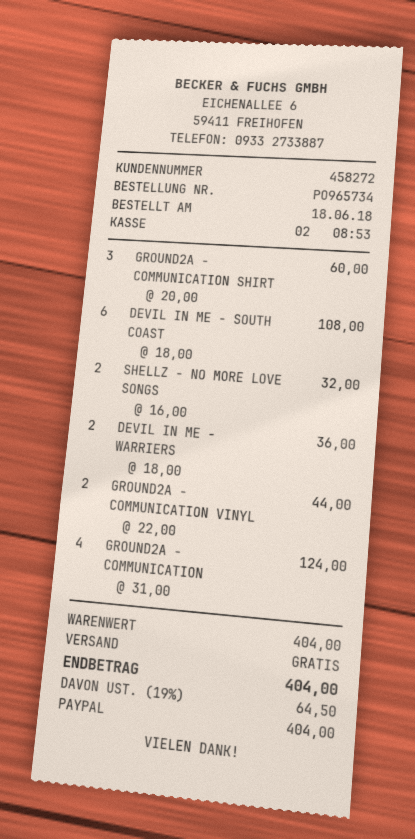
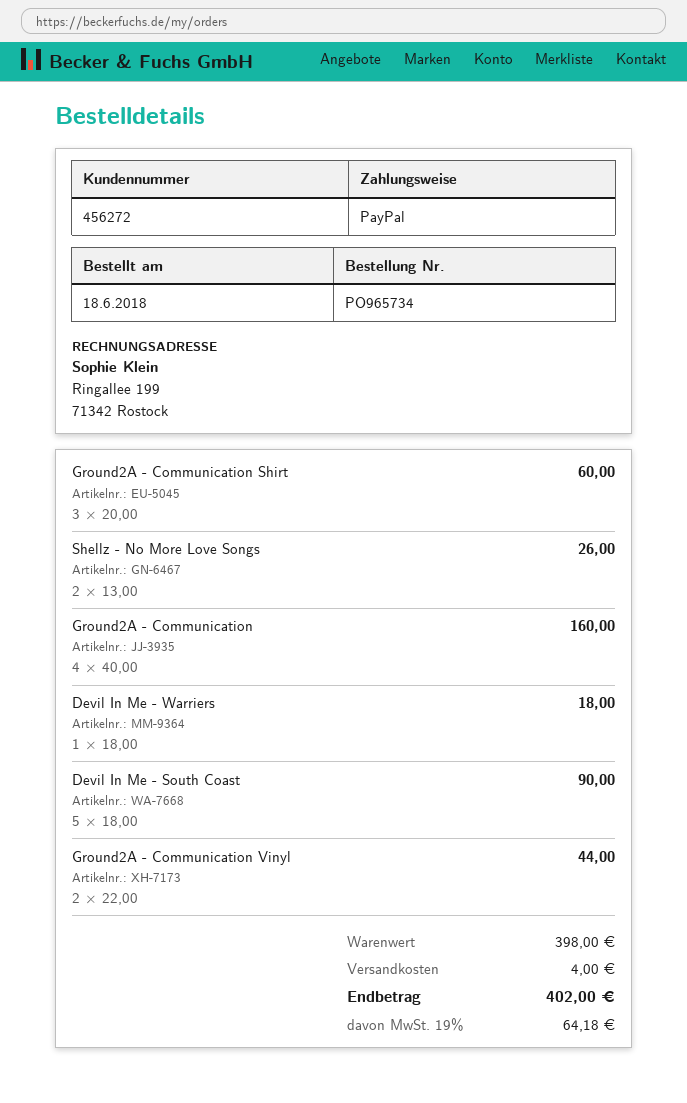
customer number: 458272 -> 456272
DEVIL IN ME - SOUTH COAST: 6 x 18.00 = 108.00 -> 5 x 18.00 = 90.00
SHELLZ - NO MORE LOVE SONGS: 2 x 16.00 = 32.00 -> 2 x 13.00 = 26.00
DEVIL IN ME - WARRIERS: 2 x 18.00 = 36.00 -> 1 x 18.00 = 18.00
GROUND2A - COMMUNICATION: 4 x 31.00 = 124.00 -> 4 x 40.00 = 160.00
subtotal: 404.00 -> 398.00
shipping: 0.00 -> 4.00
tax: 19% = 64.50 -> 19% = 64.18
total: 404.00 -> 402.00

